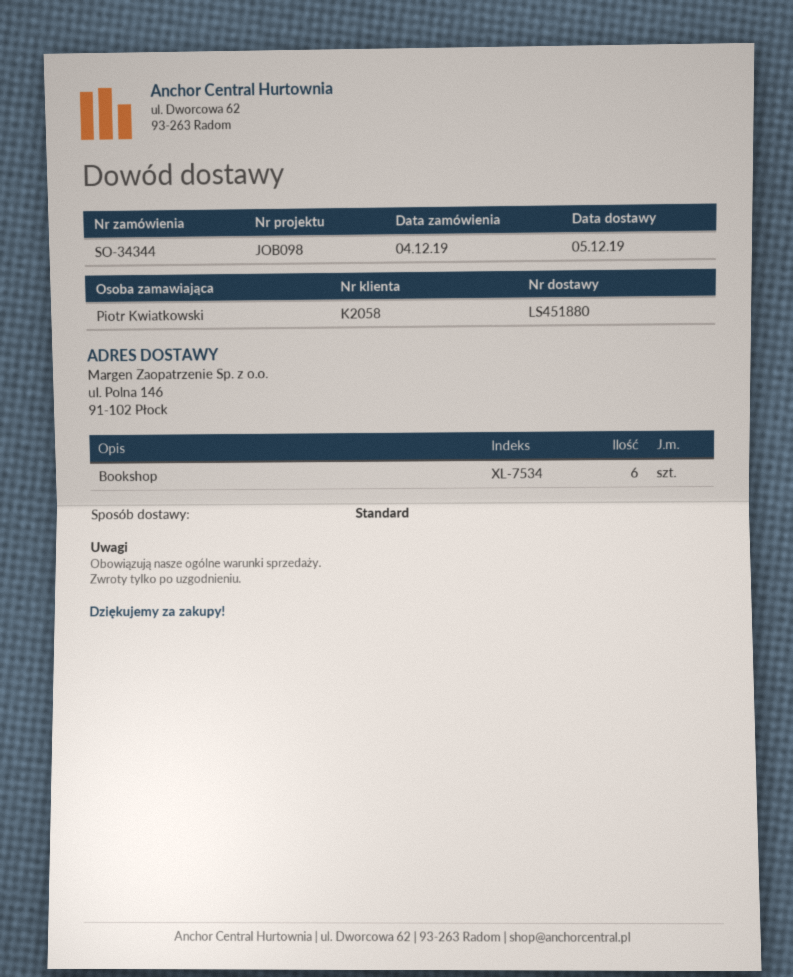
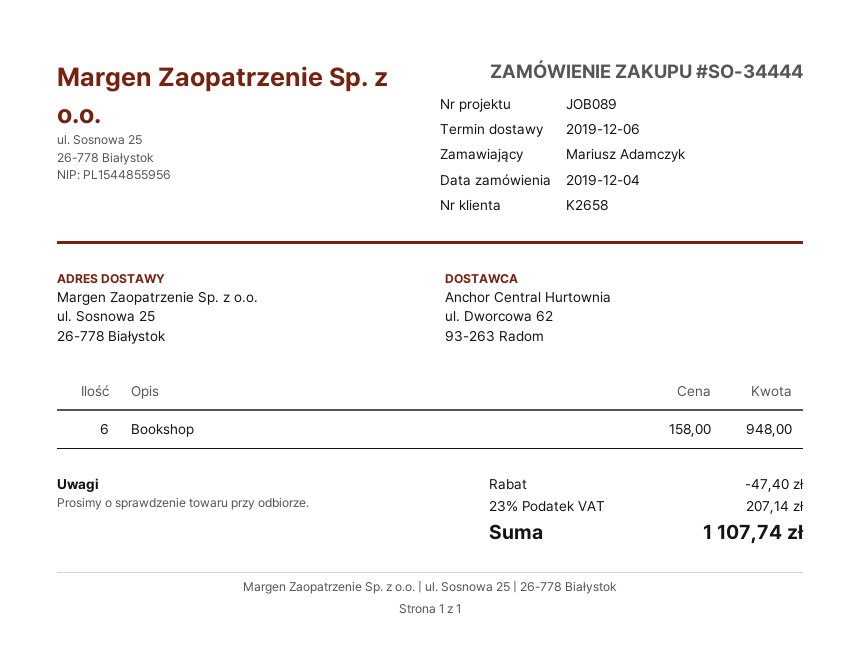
order number: SO-34344 -> SO-34444
delivery date: 2019-12-05 -> 2019-12-06
customer number: K2058 -> K2658
reference: JOB098 -> JOB089
ordered by: Piotr Kwiatkowski -> Mariusz Adamczyk
ship to: ul. Polna 146, 91-102 Płock -> ul. Sosnowa 25, 26-778 Białystok

